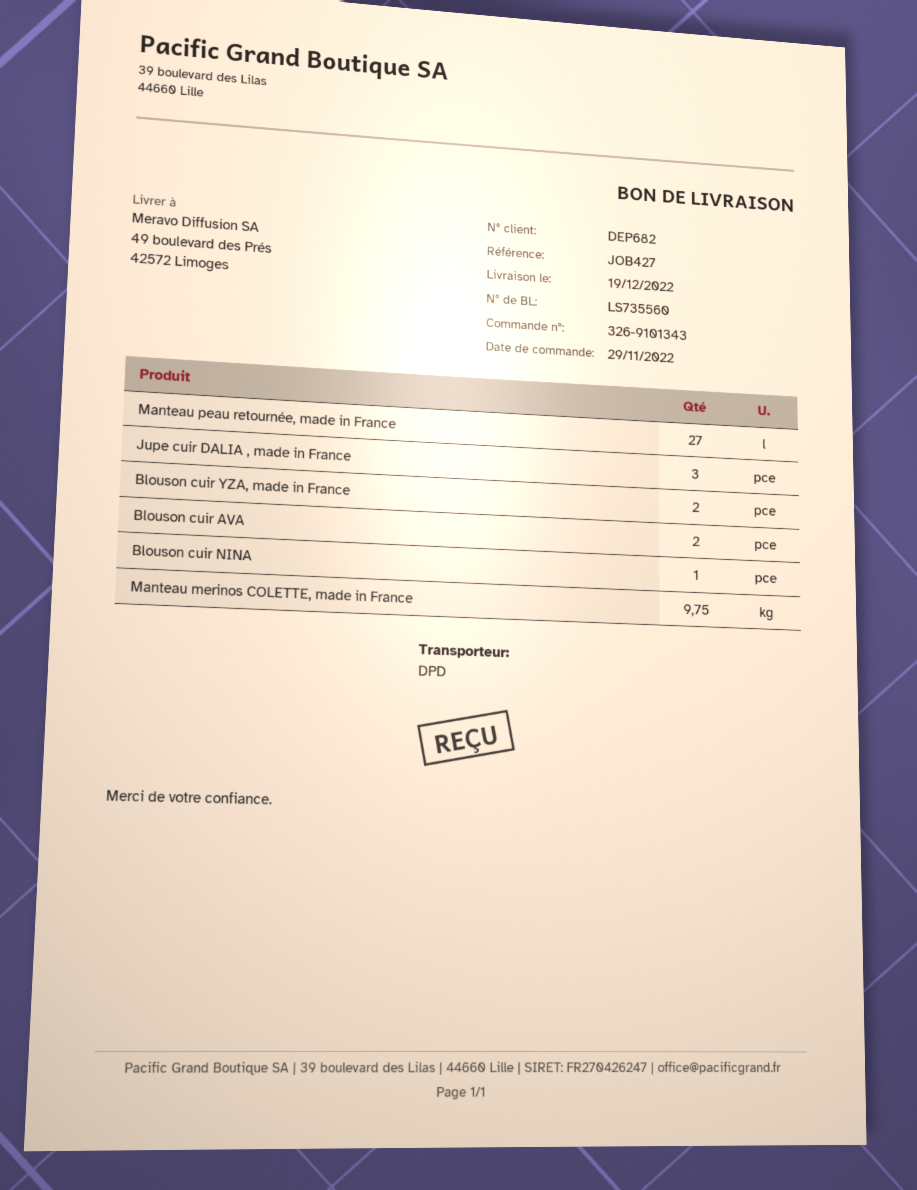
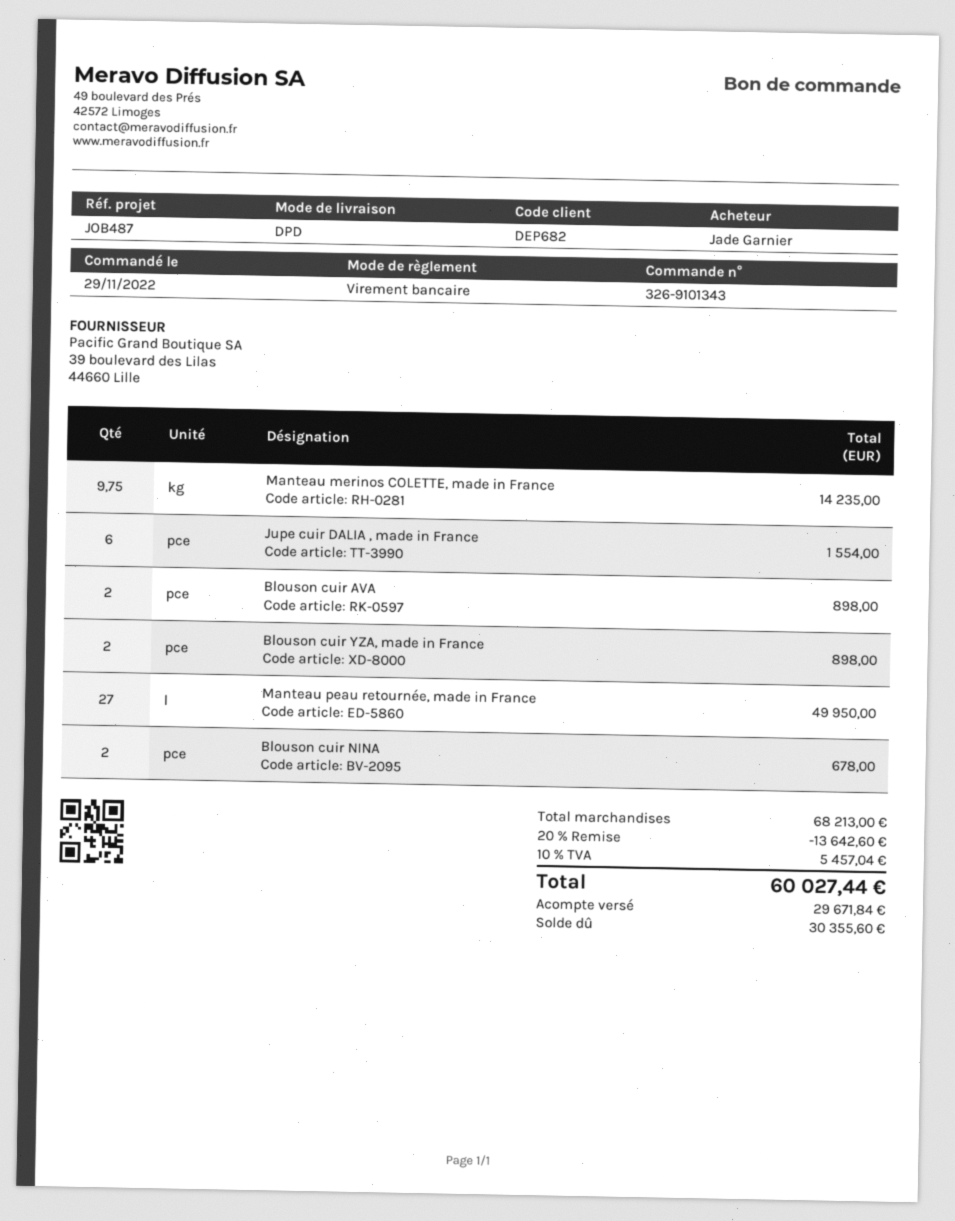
reference: JOB427 -> JOB487
Jupe cuir DALIA , made in France: 3 -> 6
Blouson cuir NINA: 1 -> 2

